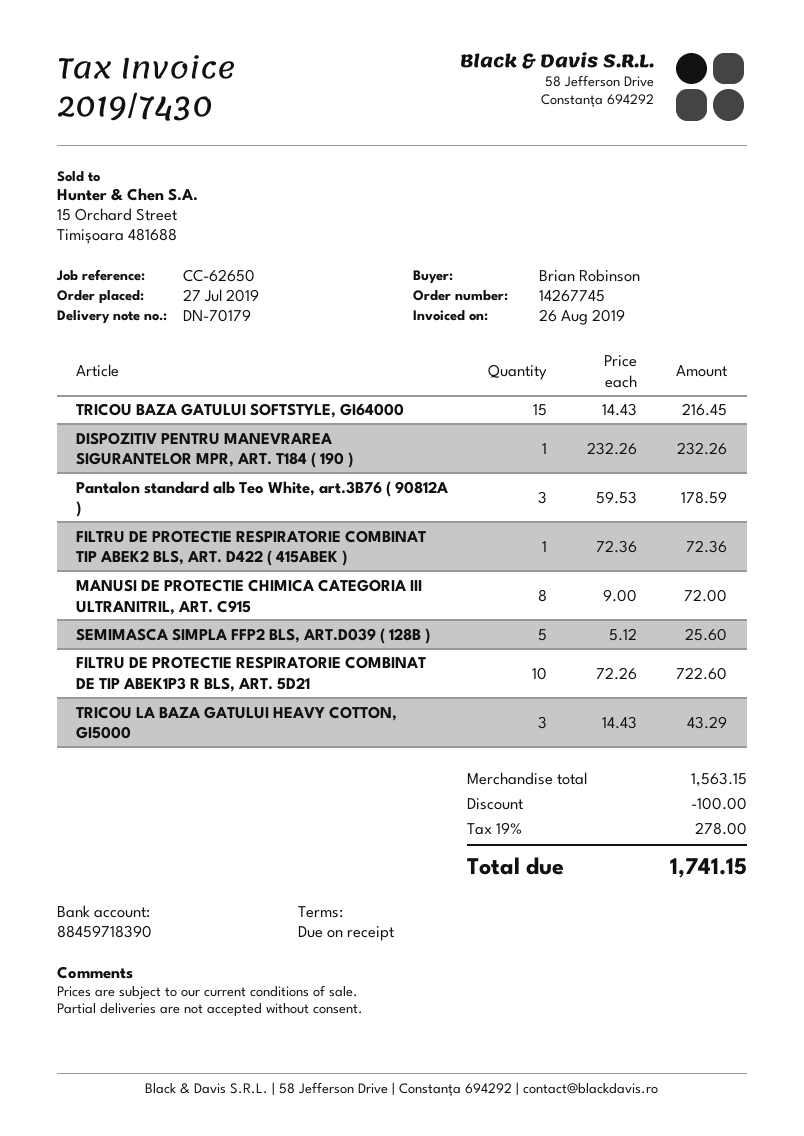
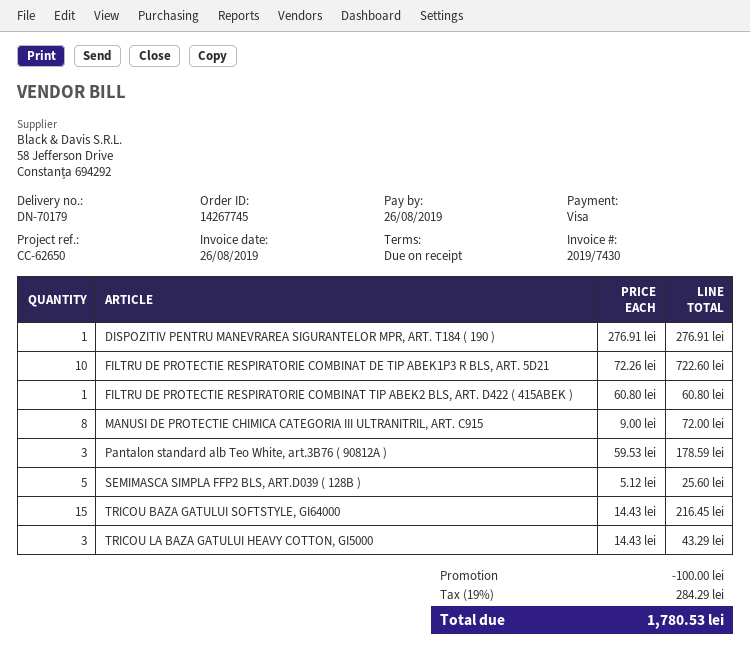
DISPOZITIV PENTRU MANEVRAREA SIGURANTELOR MPR, ART. T184 ( 190 ): 1 x 232.26 = 232.26 -> 1 x 276.91 = 276.91
FILTRU DE PROTECTIE RESPIRATORIE COMBINAT TIP ABEK2 BLS, ART. D422 ( 415ABEK ): 1 x 72.36 = 72.36 -> 1 x 60.80 = 60.80
tax: 19% = 278.00 -> 19% = 284.29
total: 1741.15 -> 1780.53

